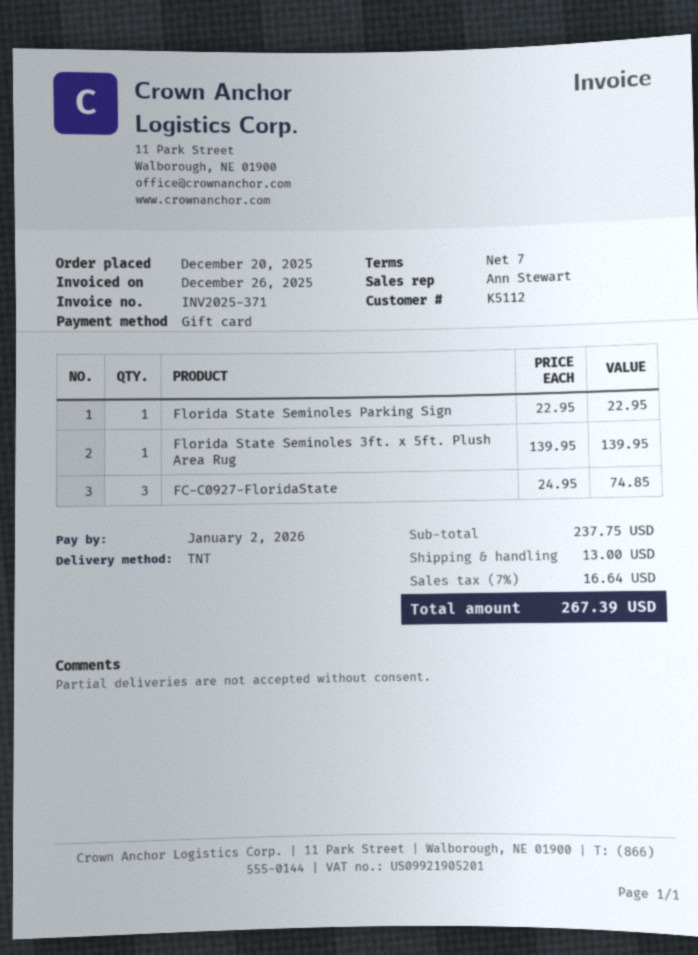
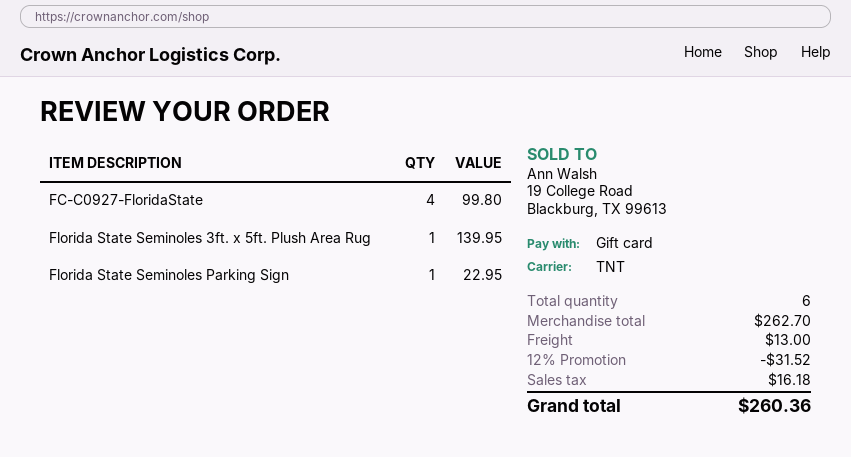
FC-C0927-FloridaState: 3 for 74.85 -> 4 for 99.80
subtotal: 237.75 -> 262.70
discount: none -> 12% = 31.52
tax: 16.64 -> 16.18
total: 267.39 -> 260.36

